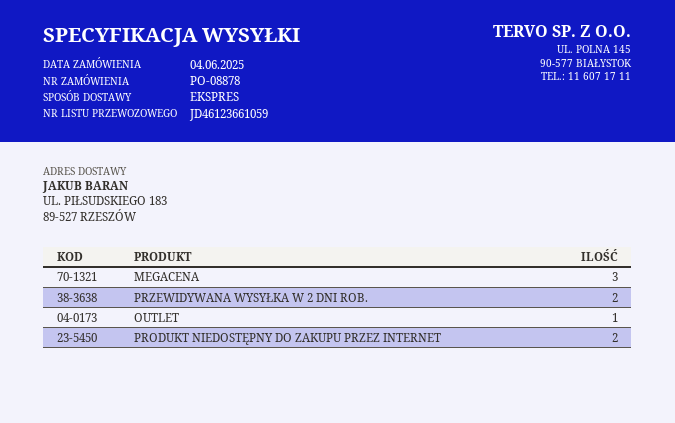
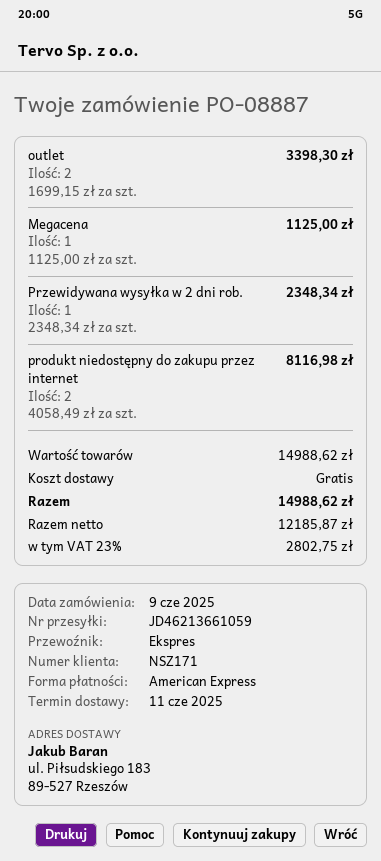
order number: PO-08878 -> PO-08887
order date: 2025-06-04 -> 2025-06-09
tracking number: JD46123661059 -> JD46213661059
MEGACENA: 3 -> 1
PRZEWIDYWANA WYSYŁKA W 2 DNI ROB.: 2 -> 1
OUTLET: 1 -> 2

